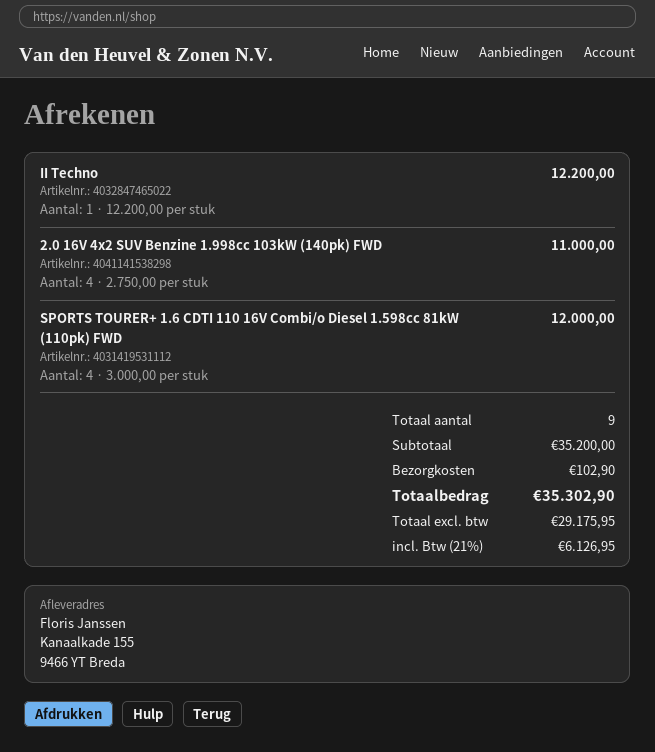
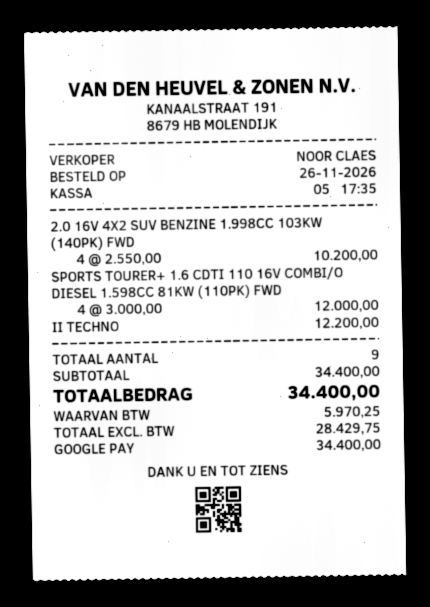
2.0 16V 4x2 SUV Benzine 1.998cc 103kW (140pk) FWD: 4 x 2750.00 = 11000.00 -> 4 x 2550.00 = 10200.00
subtotal: 35200.00 -> 34400.00
shipping: 102.90 -> none
net: 29175.95 -> 28429.75
tax: 6126.95 -> 5970.25
total: 35302.90 -> 34400.00

